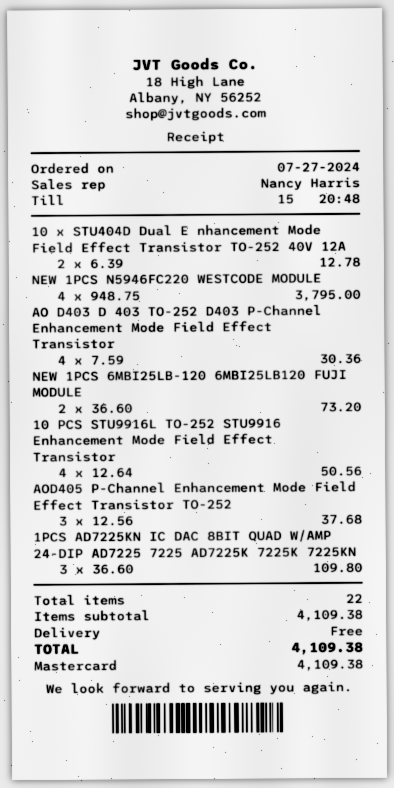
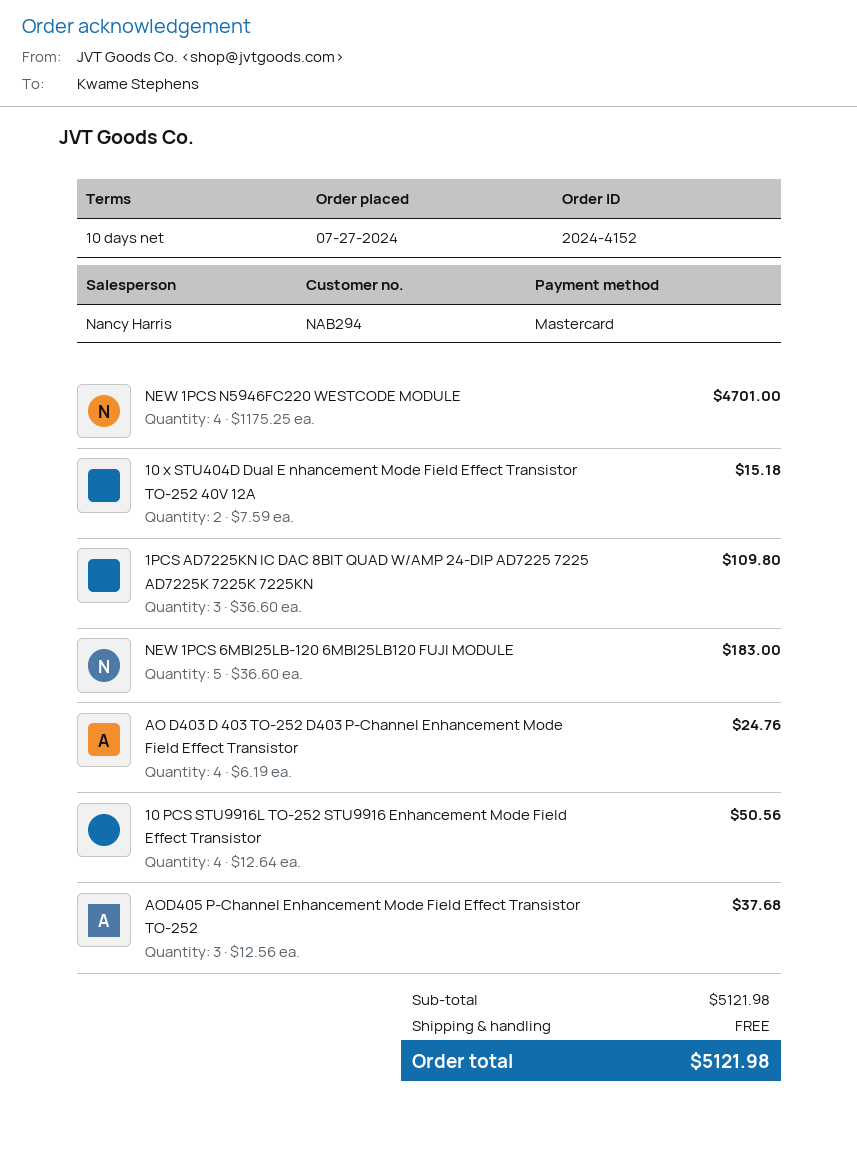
10 x STU404D Dual E nhancement Mode Field Effect Transistor TO-252 40V 12A: 2 x 6.39 = 12.78 -> 2 x 7.59 = 15.18
NEW 1PCS N5946FC220 WESTCODE MODULE: 4 x 948.75 = 3795.00 -> 4 x 1175.25 = 4701.00
AO D403 D 403 TO-252 D403 P-Channel Enhancement Mode Field Effect Transistor: 4 x 7.59 = 30.36 -> 4 x 6.19 = 24.76
NEW 1PCS 6MBI25LB-120 6MBI25LB120 FUJI MODULE: 2 x 36.60 = 73.20 -> 5 x 36.60 = 183.00
subtotal: 4109.38 -> 5121.98
total: 4109.38 -> 5121.98

